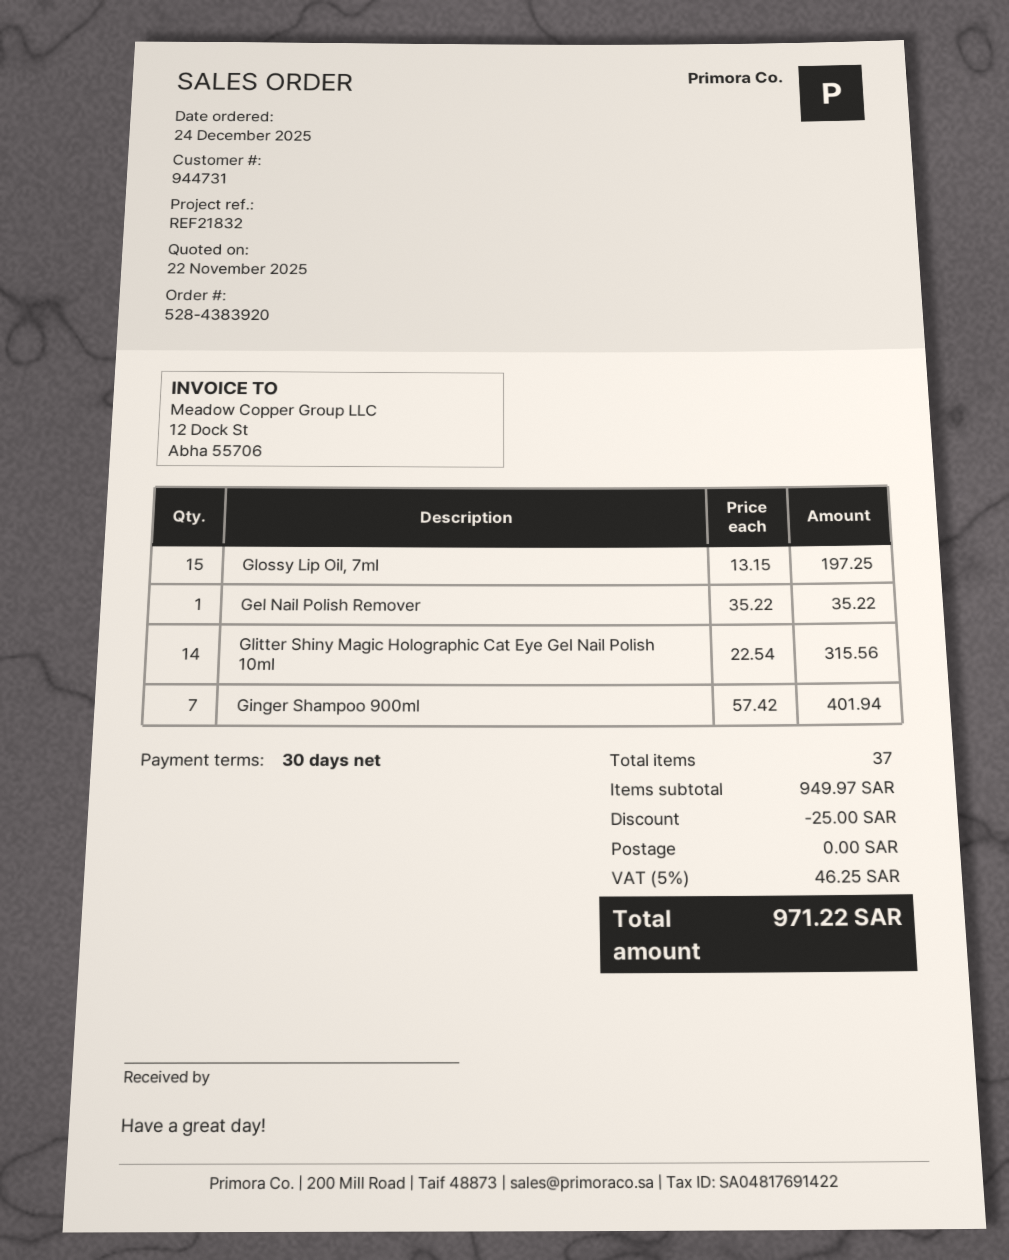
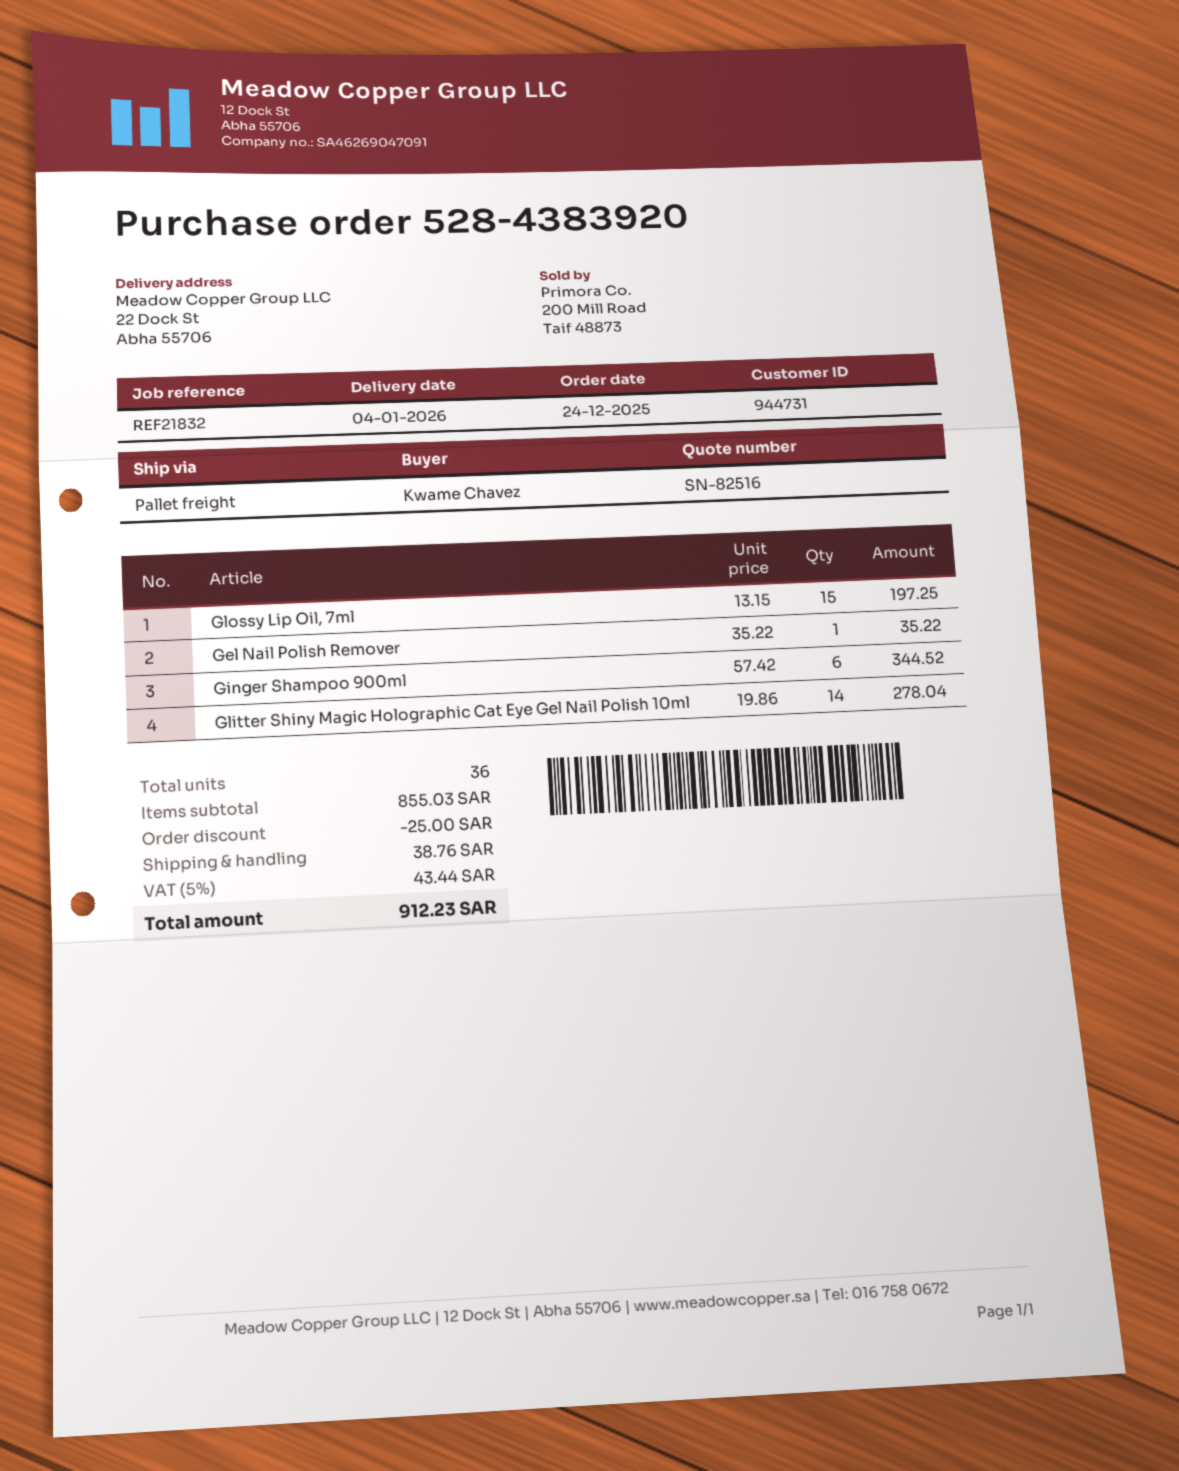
Glitter Shiny Magic Holographic Cat Eye Gel Nail Polish 10ml: 14 x 22.54 = 315.56 -> 14 x 19.86 = 278.04
Ginger Shampoo 900ml: 7 x 57.42 = 401.94 -> 6 x 57.42 = 344.52
total quantity: 37 -> 36
subtotal: 949.97 -> 855.03
shipping: 0.00 -> 38.76
tax: 5% = 46.25 -> 5% = 43.44
total: 971.22 -> 912.23

